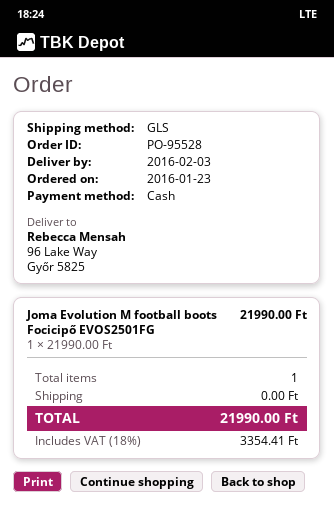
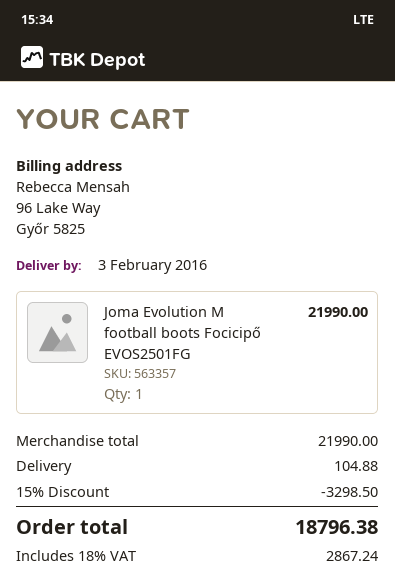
discount: none -> 15% = 3298.50
shipping: 0.00 -> 104.88
tax: 18% = 3354.41 -> 18% = 2867.24
total: 21990.00 -> 18796.38

